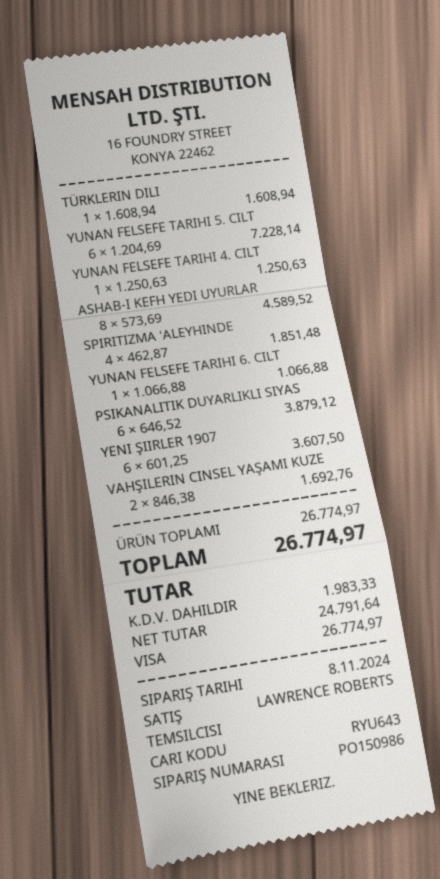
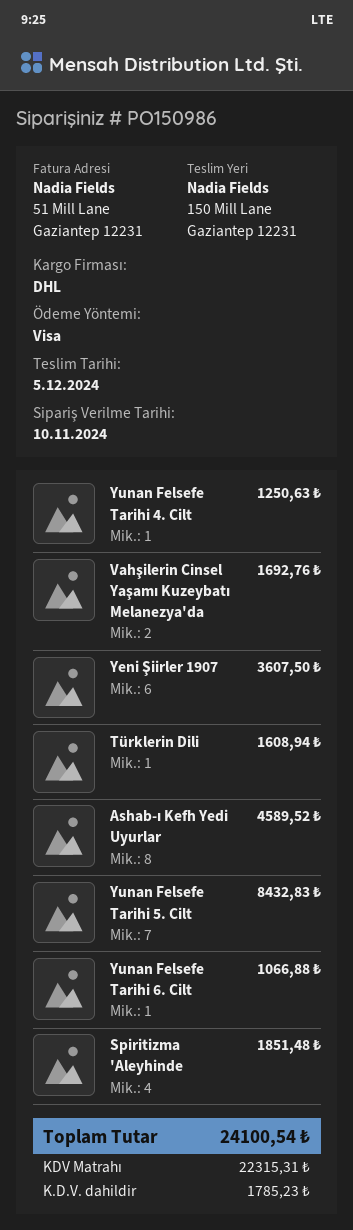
order date: 2024-11-08 -> 2024-11-10
YUNAN FELSEFE TARIHI 5. CILT: 6 for 7228.14 -> 7 for 8432.83
PSIKANALITIK DUYARLIKLI SIYAS: 6 for 3879.12 -> none
net: 24791.64 -> 22315.31
tax: 1983.33 -> 1785.23
total: 26774.97 -> 24100.54

